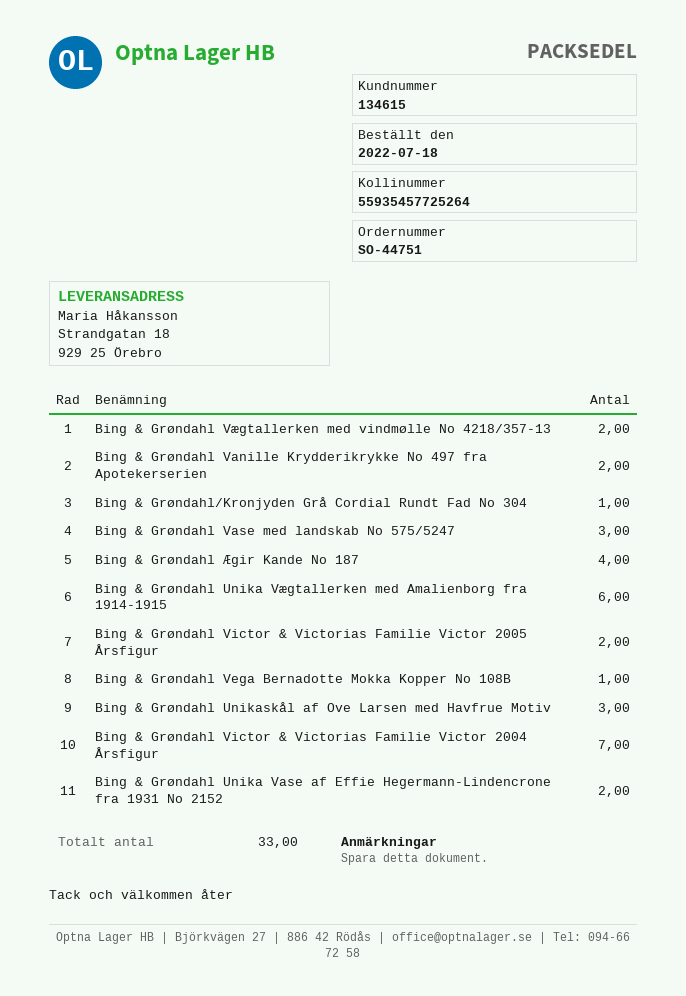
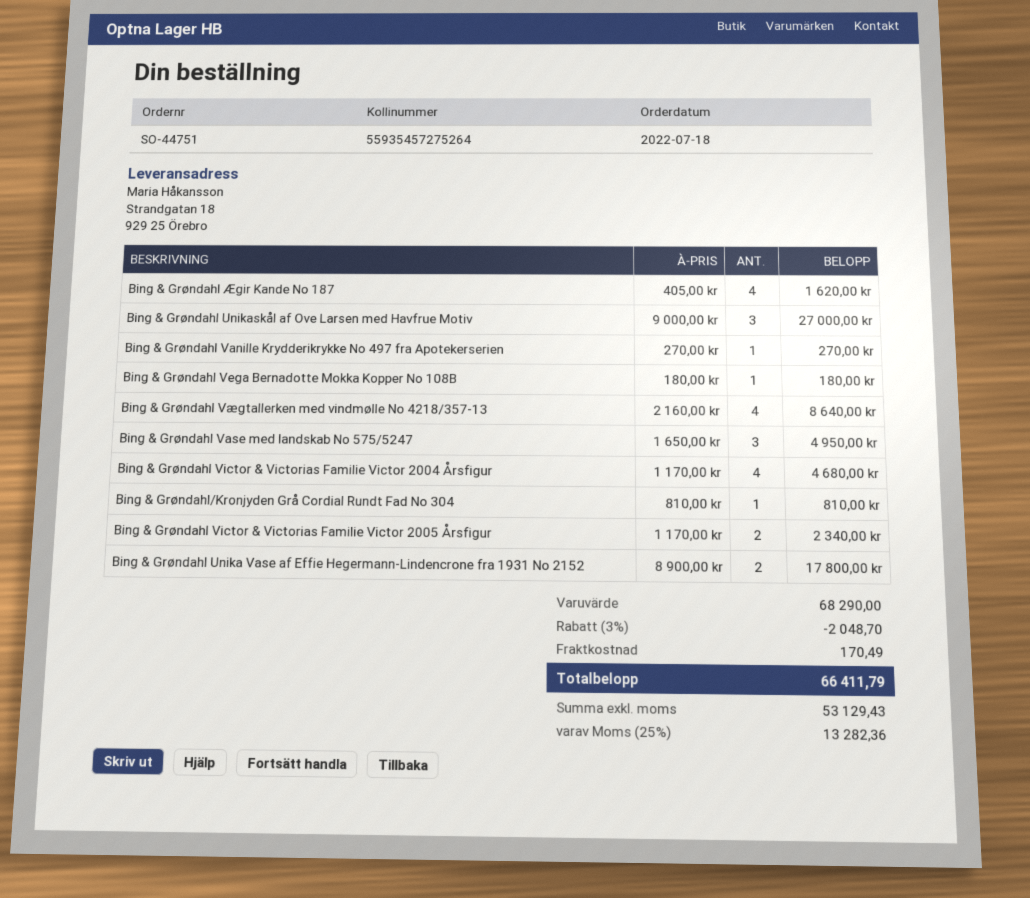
tracking number: 55935457725264 -> 55935457275264
Bing & Grøndahl Vægtallerken med vindmølle No 4218/357-13: 2 -> 4
Bing & Grøndahl Vanille Krydderikrykke No 497 fra Apotekerserien: 2 -> 1
Bing & Grøndahl Unika Vægtallerken med Amalienborg fra 1914-1915: 6 -> none
Bing & Grøndahl Victor & Victorias Familie Victor 2004 Årsfigur: 7 -> 4

